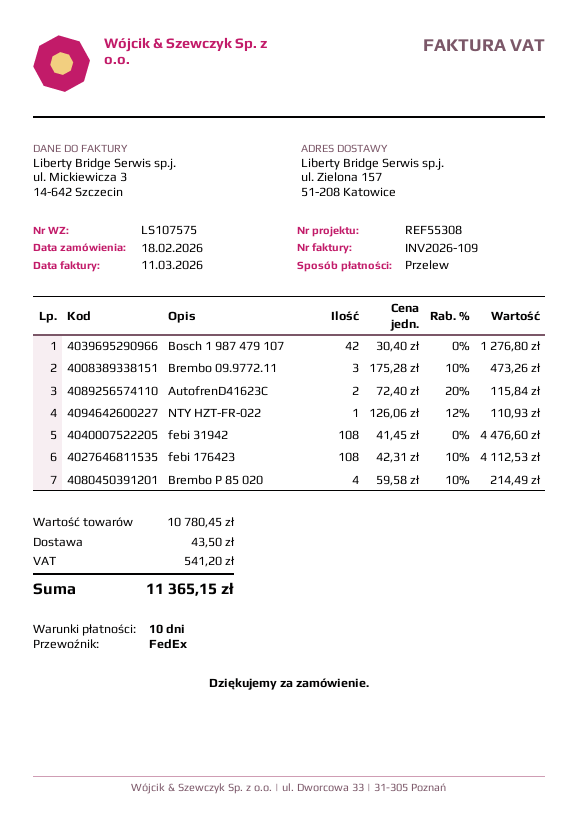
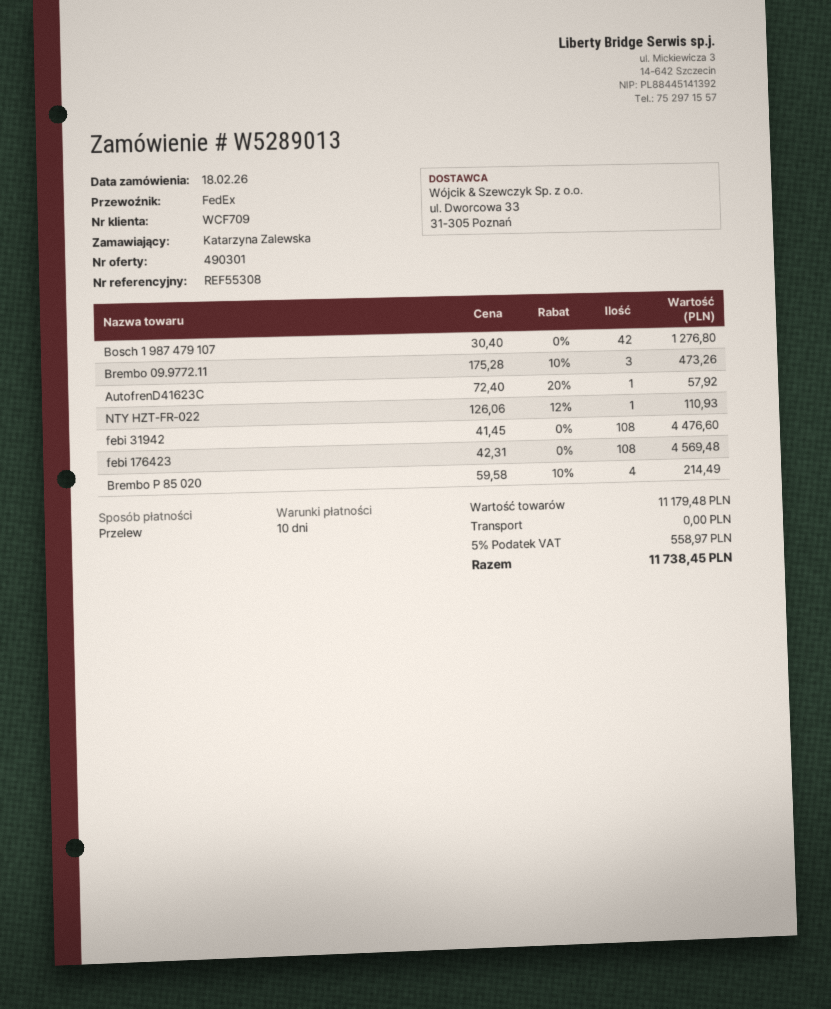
AutofrenD41623C: 2 x 72.40 - 20% = 115.84 -> 1 x 72.40 - 20% = 57.92
febi 176423: 108 x 42.31 - 10% = 4112.53 -> 108 x 42.31 = 4569.48
subtotal: 10780.45 -> 11179.48
shipping: 43.50 -> 0.00
tax: 541.20 -> 558.97
total: 11365.15 -> 11738.45

